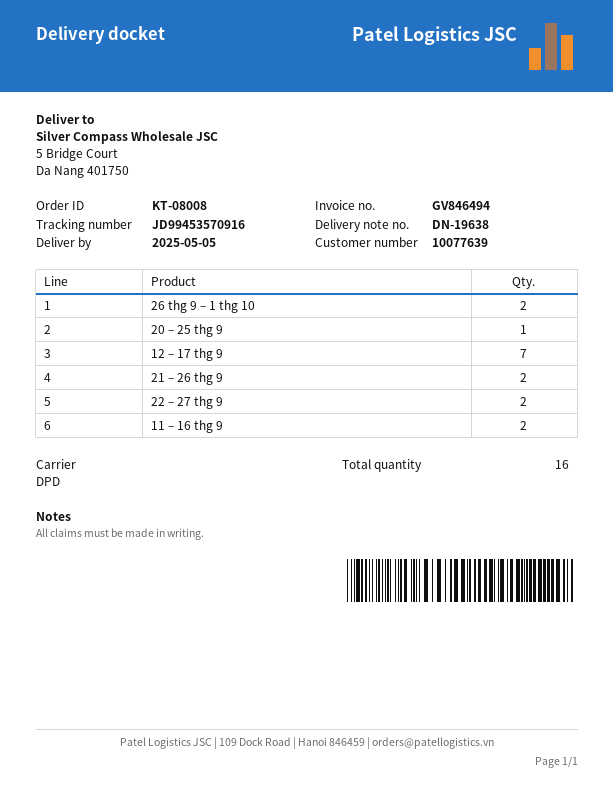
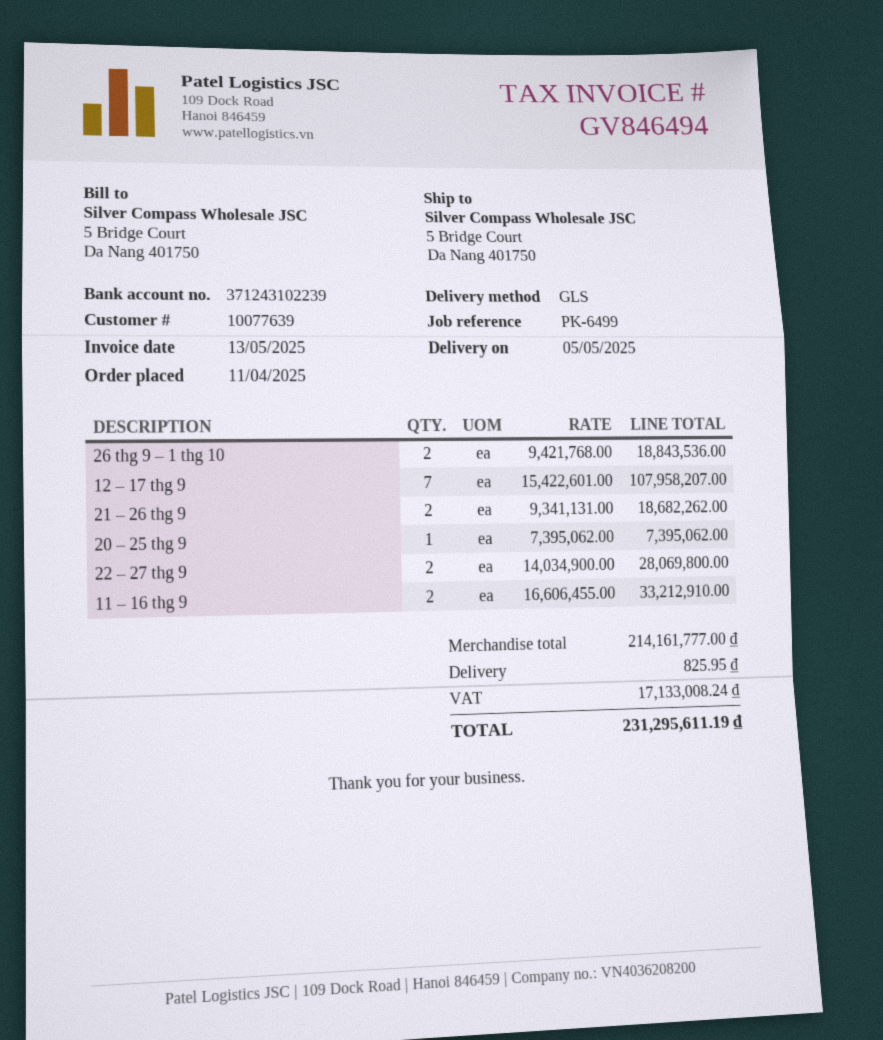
shipping method: DPD -> GLS

